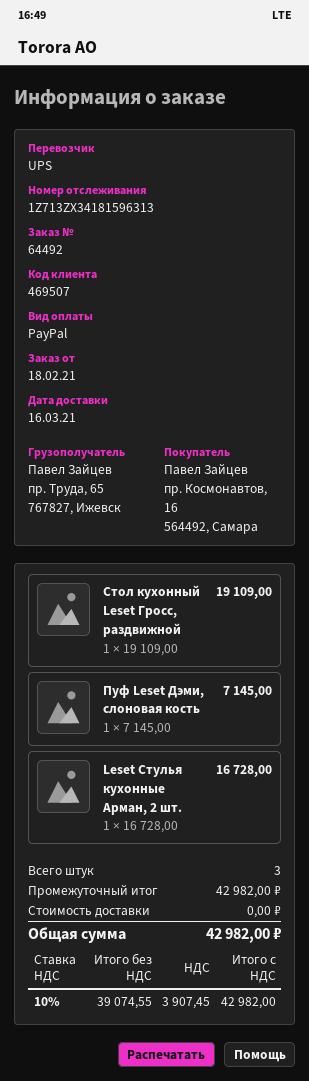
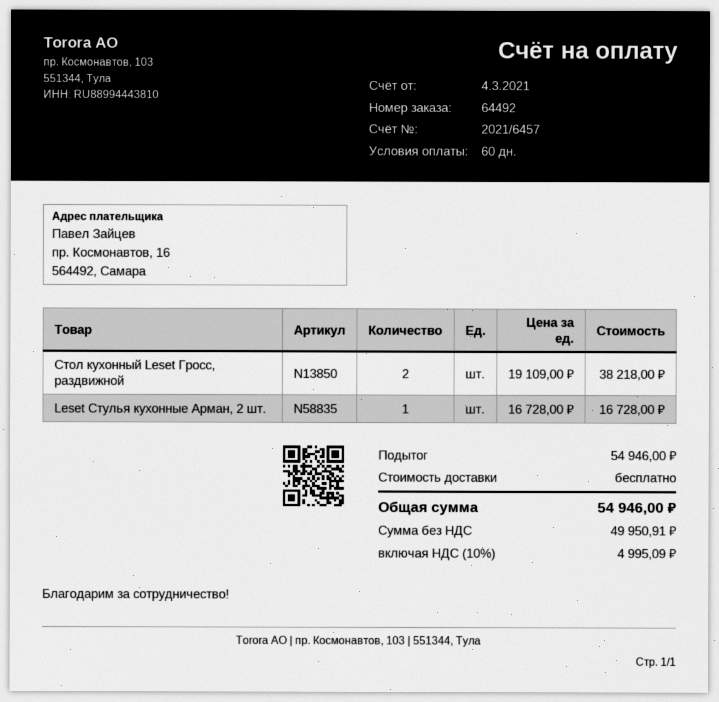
Стол кухонный Leset Гросс, раздвижной: 1 x 19109.00 = 19109.00 -> 2 x 19109.00 = 38218.00
Пуф Leset Дэми, слоновая кость: 1 x 7145.00 = 7145.00 -> none
subtotal: 42982.00 -> 54946.00
net: 39074.55 -> 49950.91
tax: 10% = 3907.45 -> 10% = 4995.09
total: 42982.00 -> 54946.00

